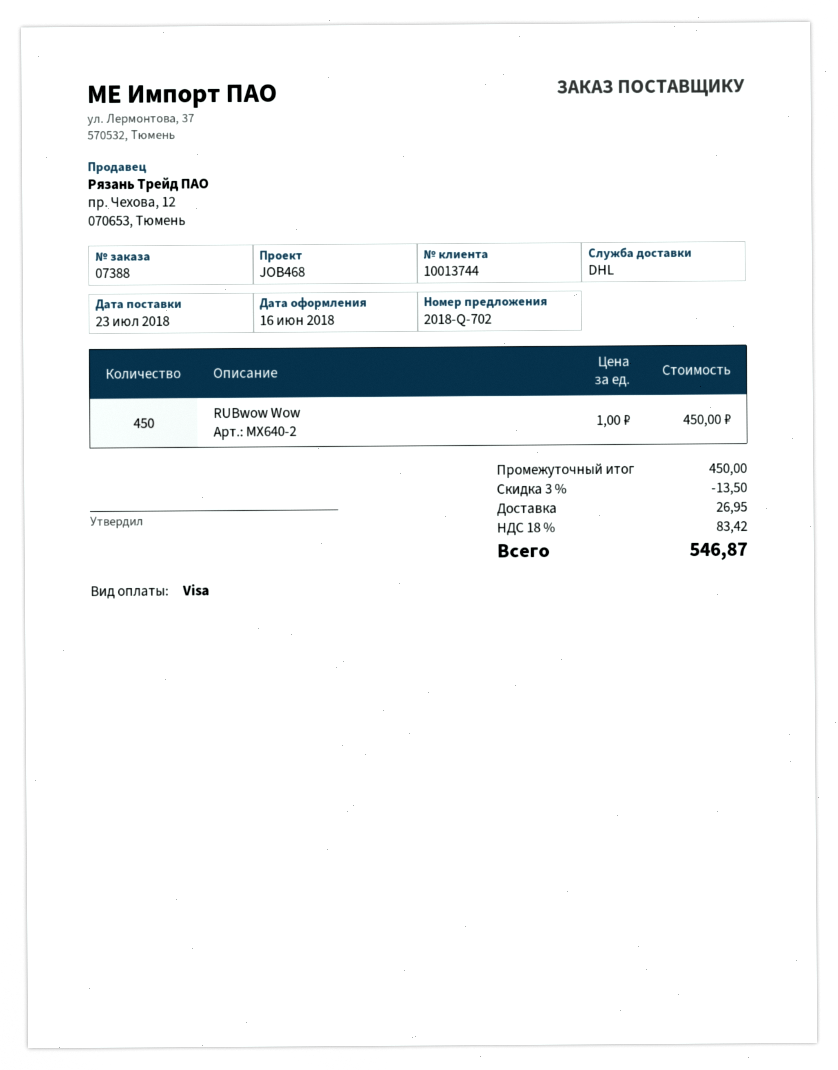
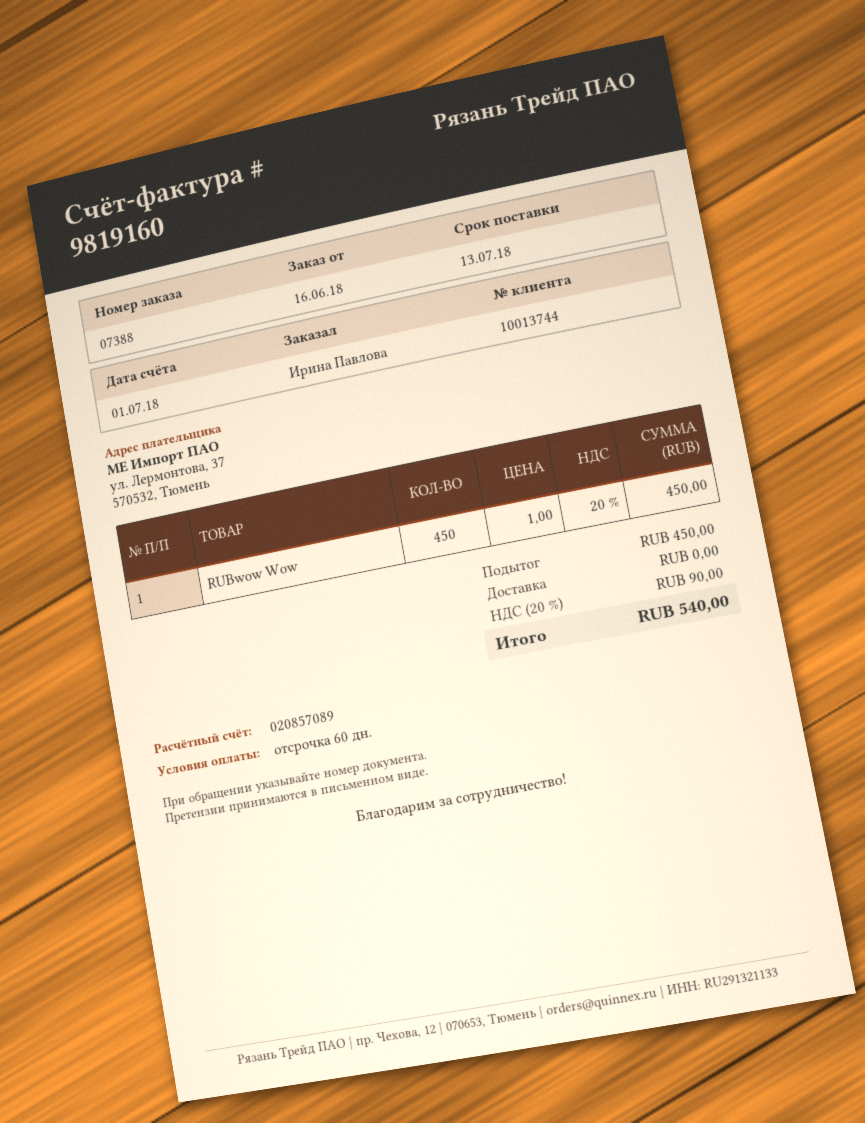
delivery date: 2018-07-23 -> 2018-07-13
discount: 3% = 13.50 -> none
shipping: 26.95 -> 0.00
tax: 18% = 83.42 -> 20% = 90.00
total: 546.87 -> 540.00

